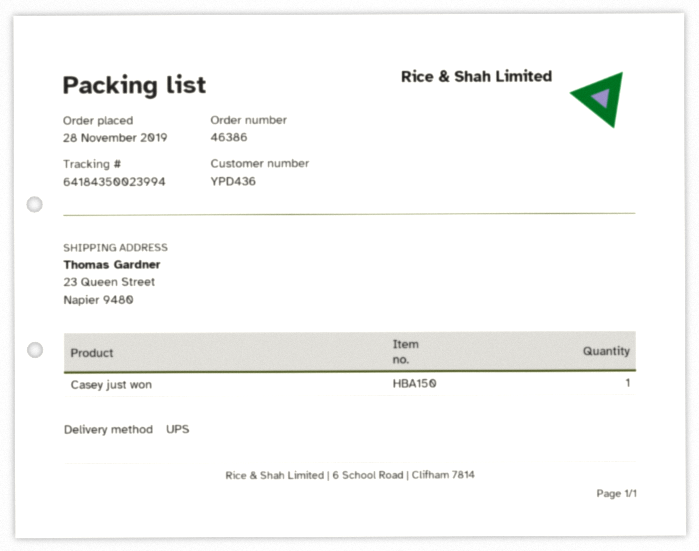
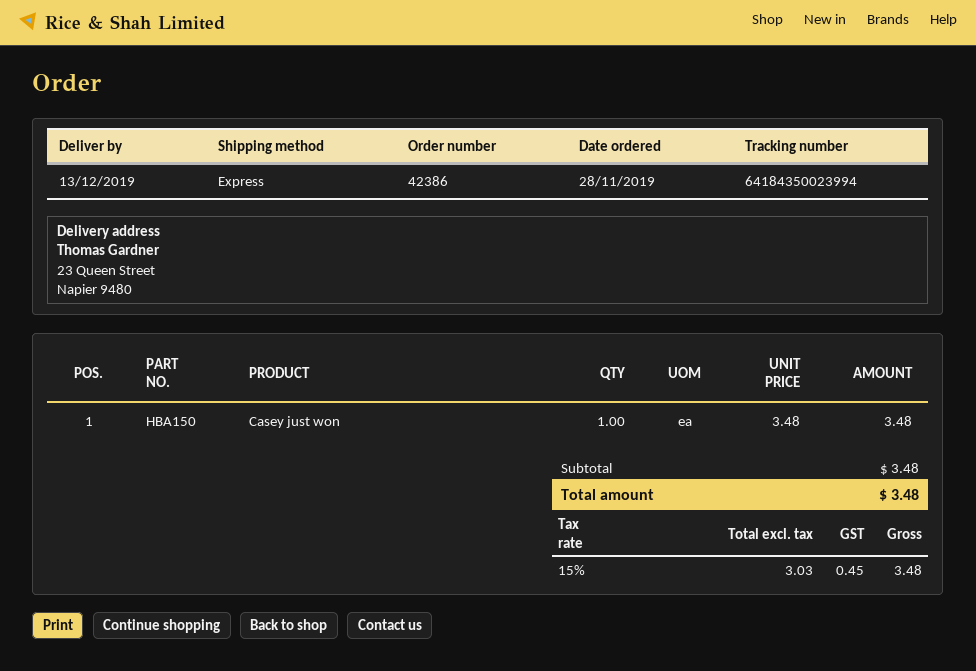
order number: 46386 -> 42386
shipping method: UPS -> express

